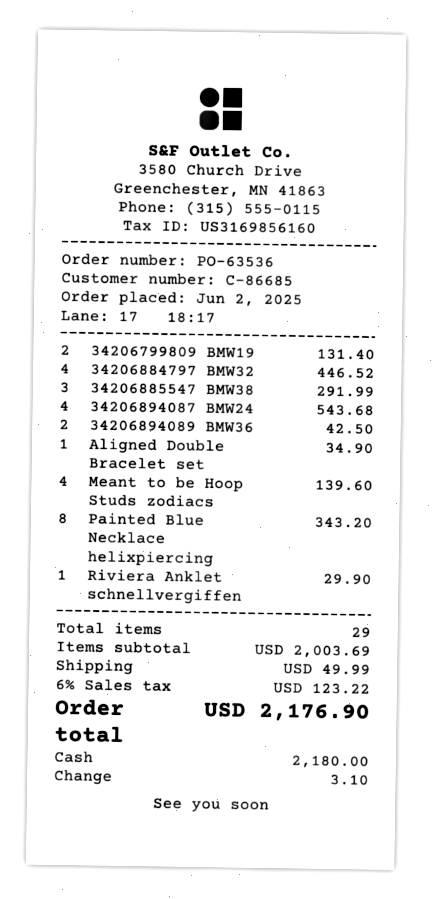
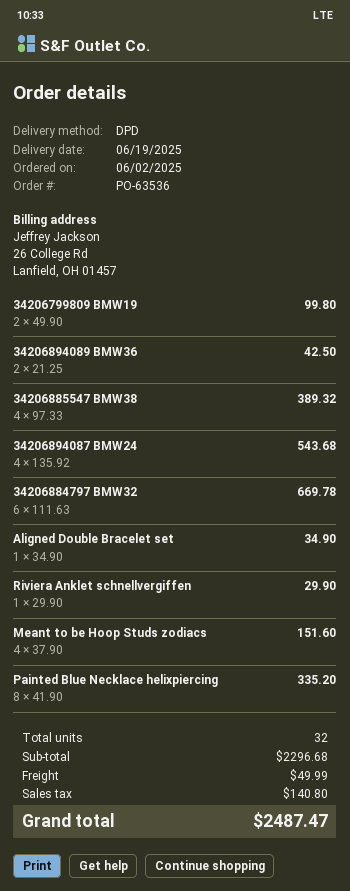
34206799809 BMW19: 2 for 131.40 -> 2 for 99.80
34206884797 BMW32: 4 for 446.52 -> 6 for 669.78
34206885547 BMW38: 3 for 291.99 -> 4 for 389.32
Meant to be Hoop Studs zodiacs: 4 for 139.60 -> 4 for 151.60
Painted Blue Necklace helixpiercing: 8 for 343.20 -> 8 for 335.20
total quantity: 29 -> 32
subtotal: 2003.69 -> 2296.68
tax: 123.22 -> 140.80
total: 2176.90 -> 2487.47

